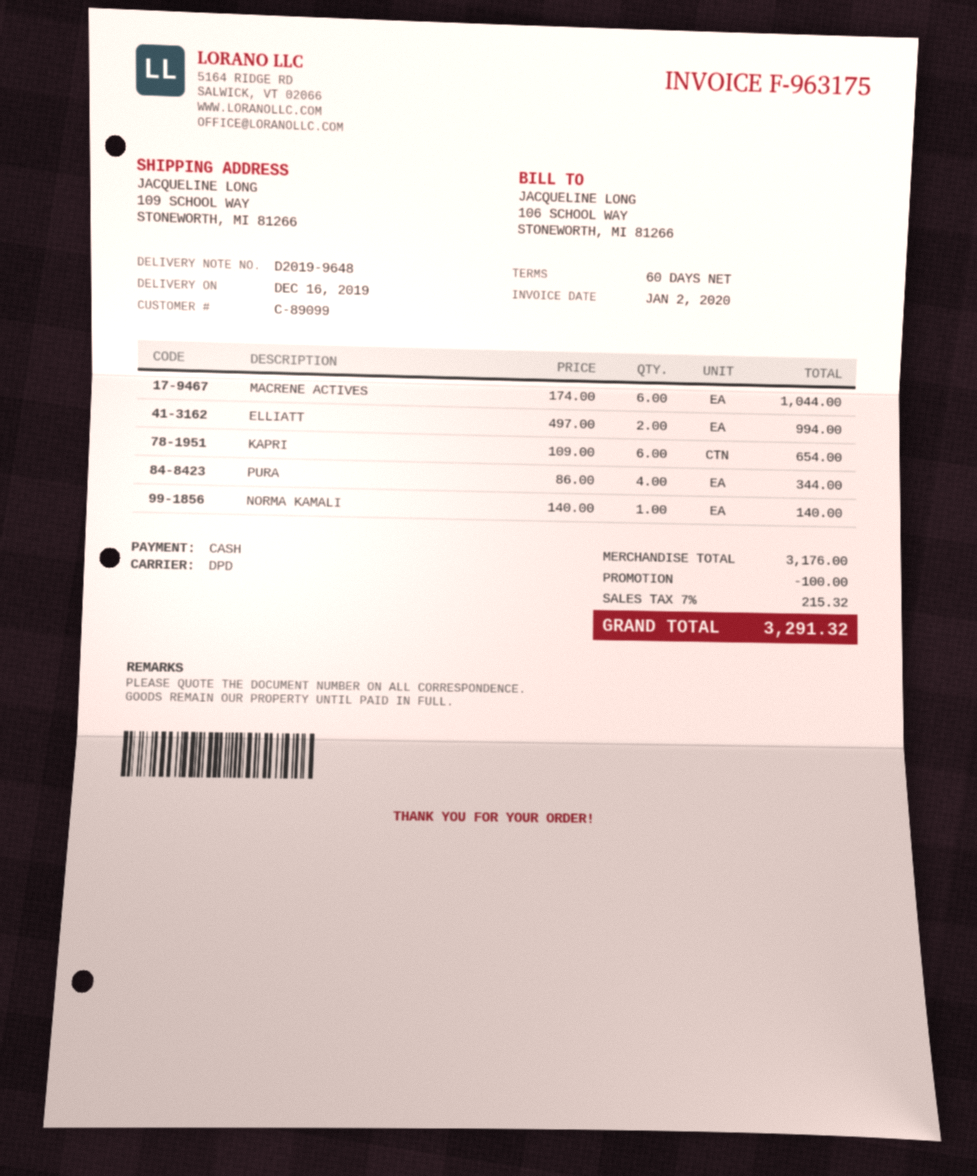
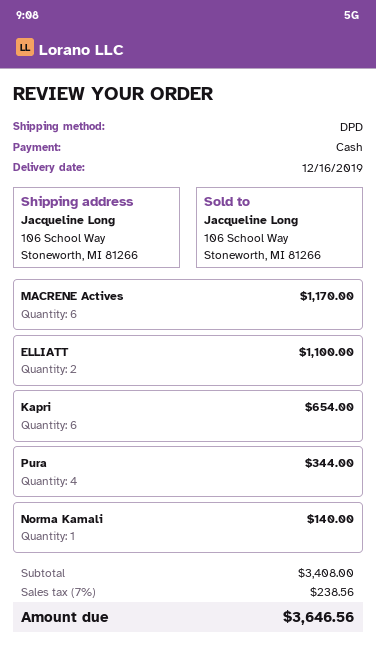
ship to: 109 SCHOOL WAY, STONEWORTH, MI 81266 -> 106 School Way, Stoneworth, MI 81266
MACRENE ACTIVES: 6 for 1044.00 -> 6 for 1170.00
ELLIATT: 2 for 994.00 -> 2 for 1100.00
subtotal: 3176.00 -> 3408.00
discount: 100.00 -> none
tax: 7% = 215.32 -> 7% = 238.56
total: 3291.32 -> 3646.56

